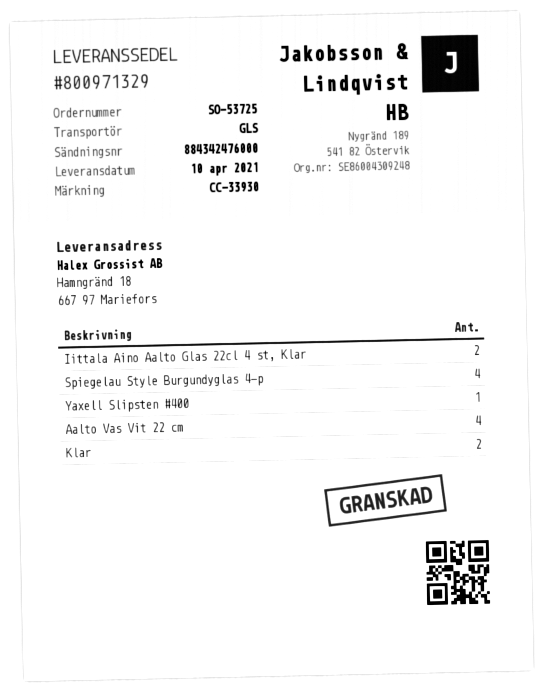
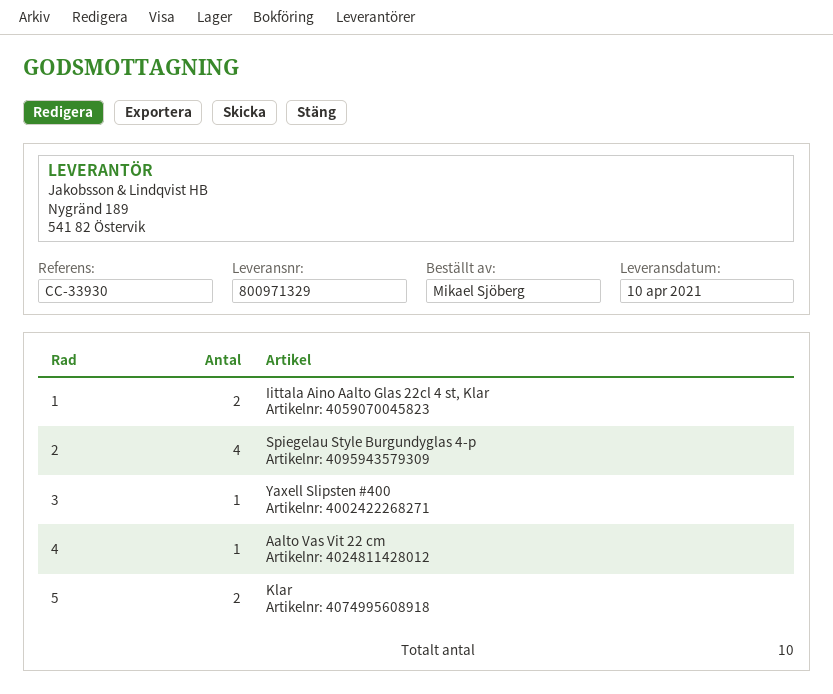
Aalto Vas Vit 22 cm: 4 -> 1

